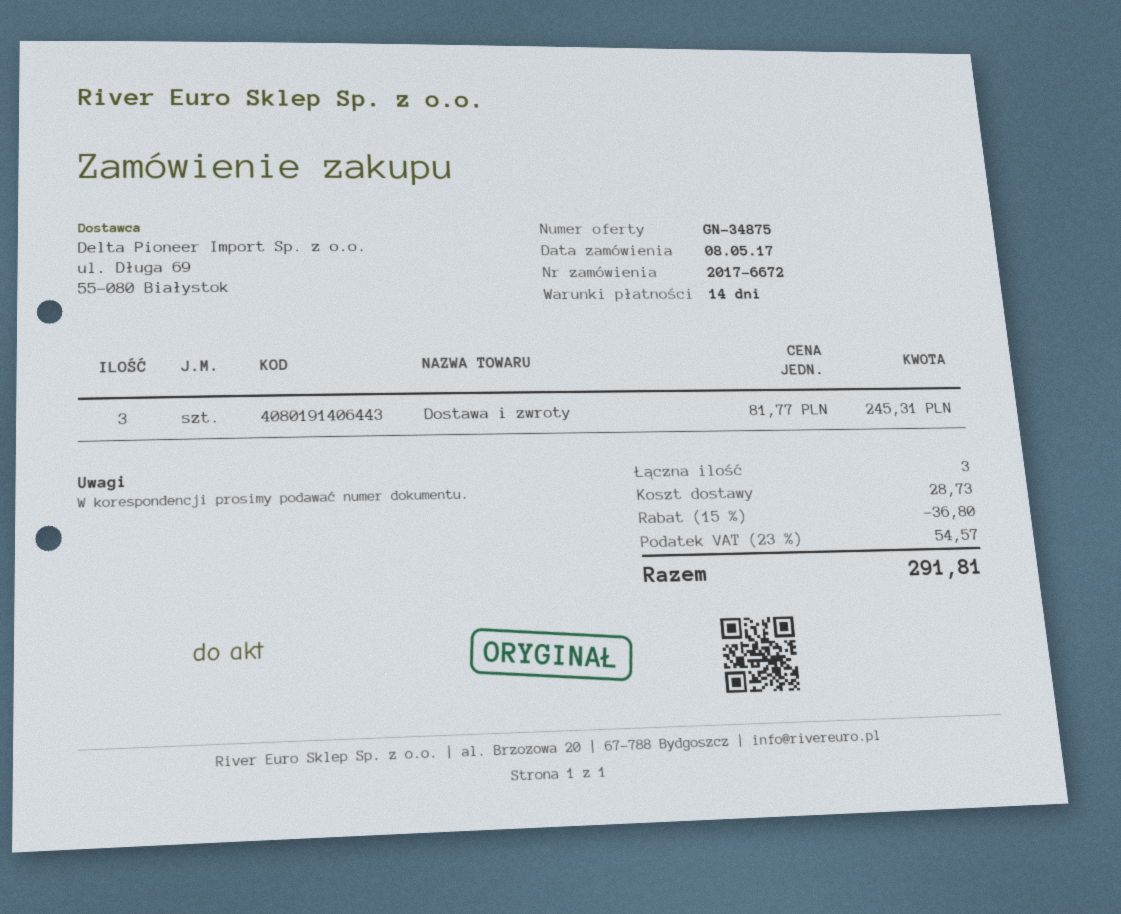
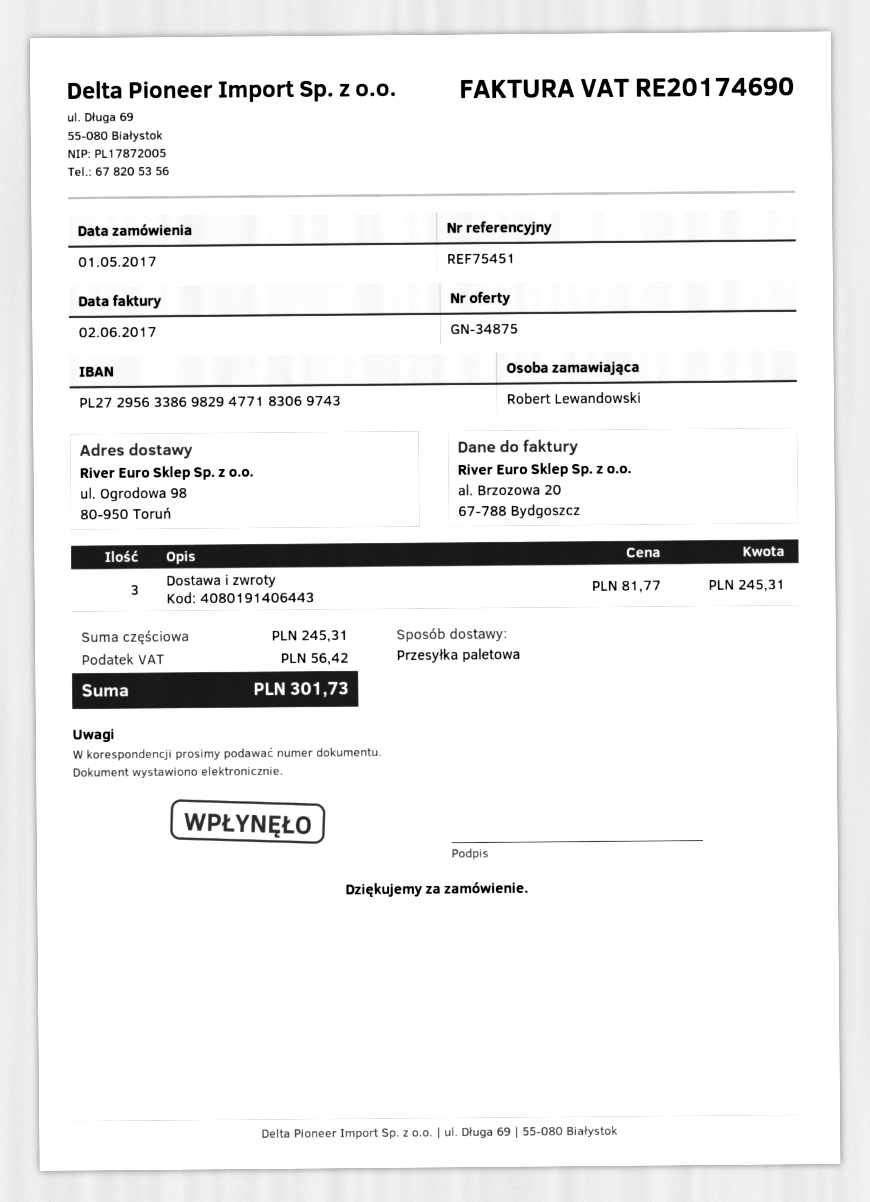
order date: 2017-05-08 -> 2017-05-01
discount: 15% = 36.80 -> none
shipping: 28.73 -> none
tax: 54.57 -> 56.42
total: 291.81 -> 301.73

